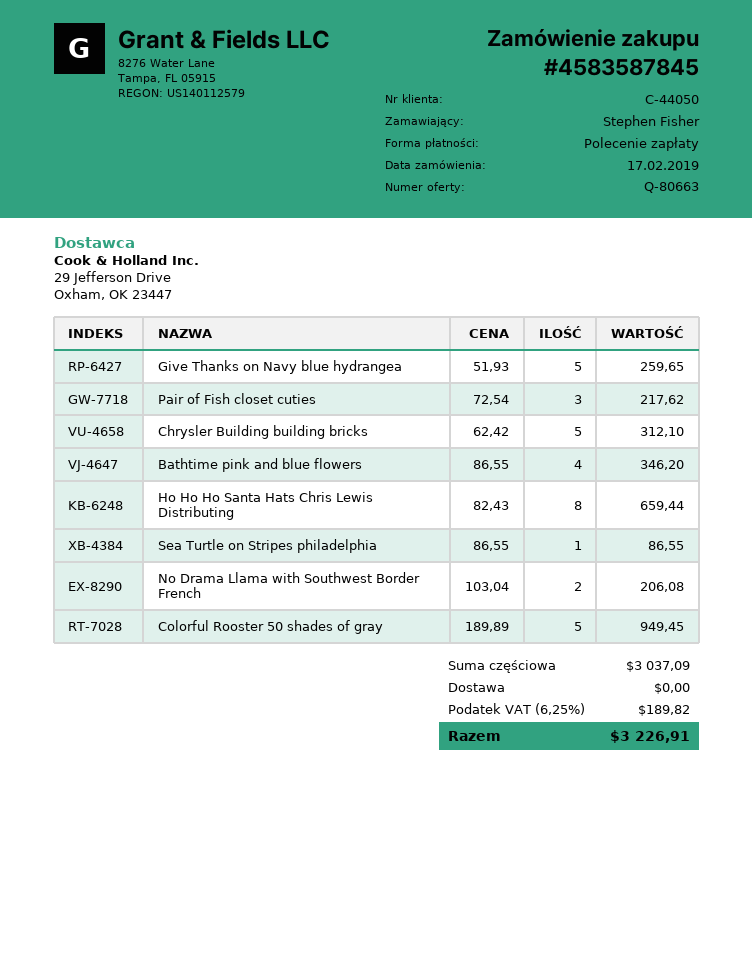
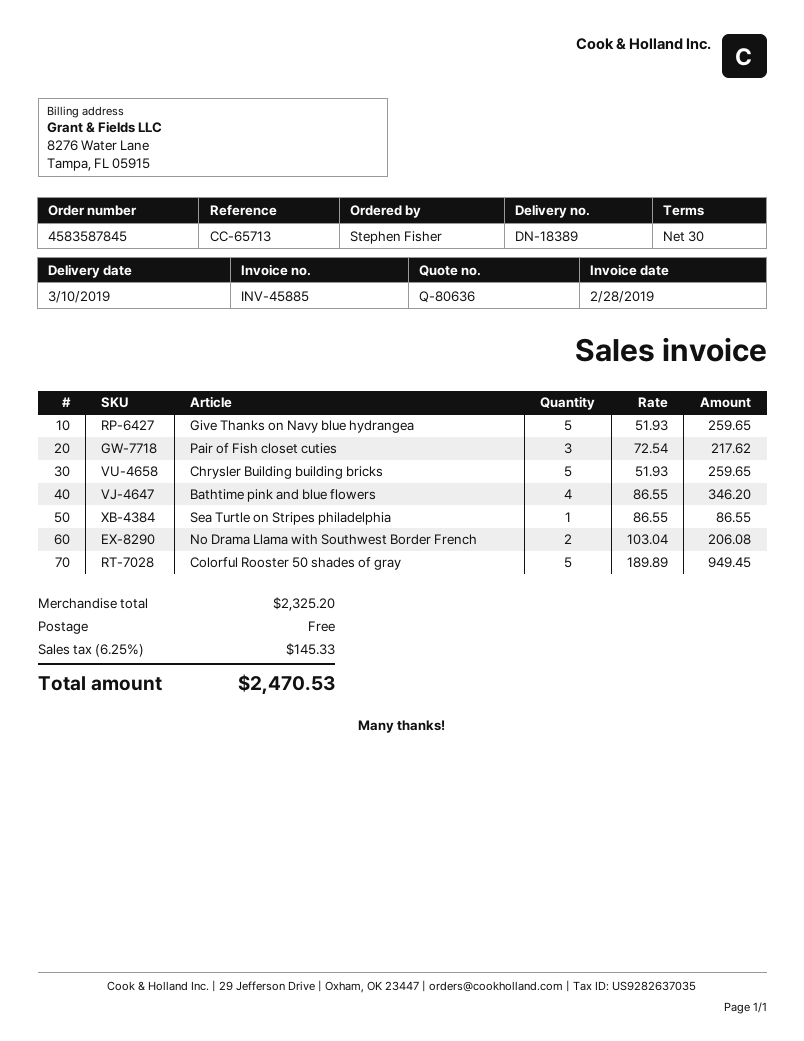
quote number: Q-80663 -> Q-80636
Chrysler Building building bricks: 5 x 62.42 = 312.10 -> 5 x 51.93 = 259.65
Ho Ho Ho Santa Hats Chris Lewis Distributing: 8 x 82.43 = 659.44 -> none
subtotal: 3037.09 -> 2325.20
tax: 6.25% = 189.82 -> 6.25% = 145.33
total: 3226.91 -> 2470.53

